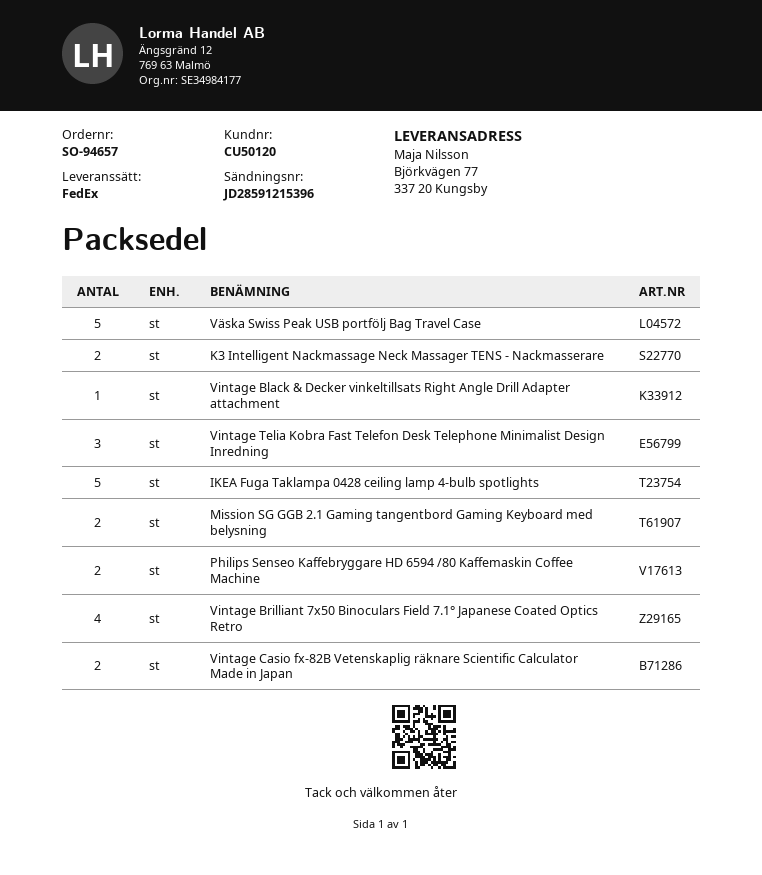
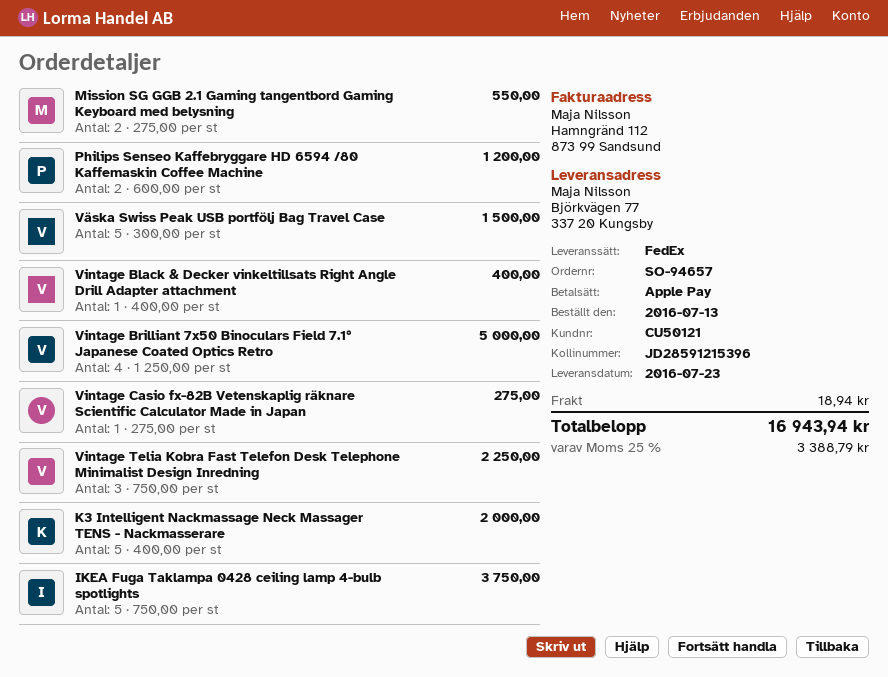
customer number: CU50120 -> CU50121
K3 Intelligent Nackmassage Neck Massager TENS - Nackmasserare: 2 -> 5
Vintage Casio fx-82B Vetenskaplig räknare Scientific Calculator Made in Japan: 2 -> 1

